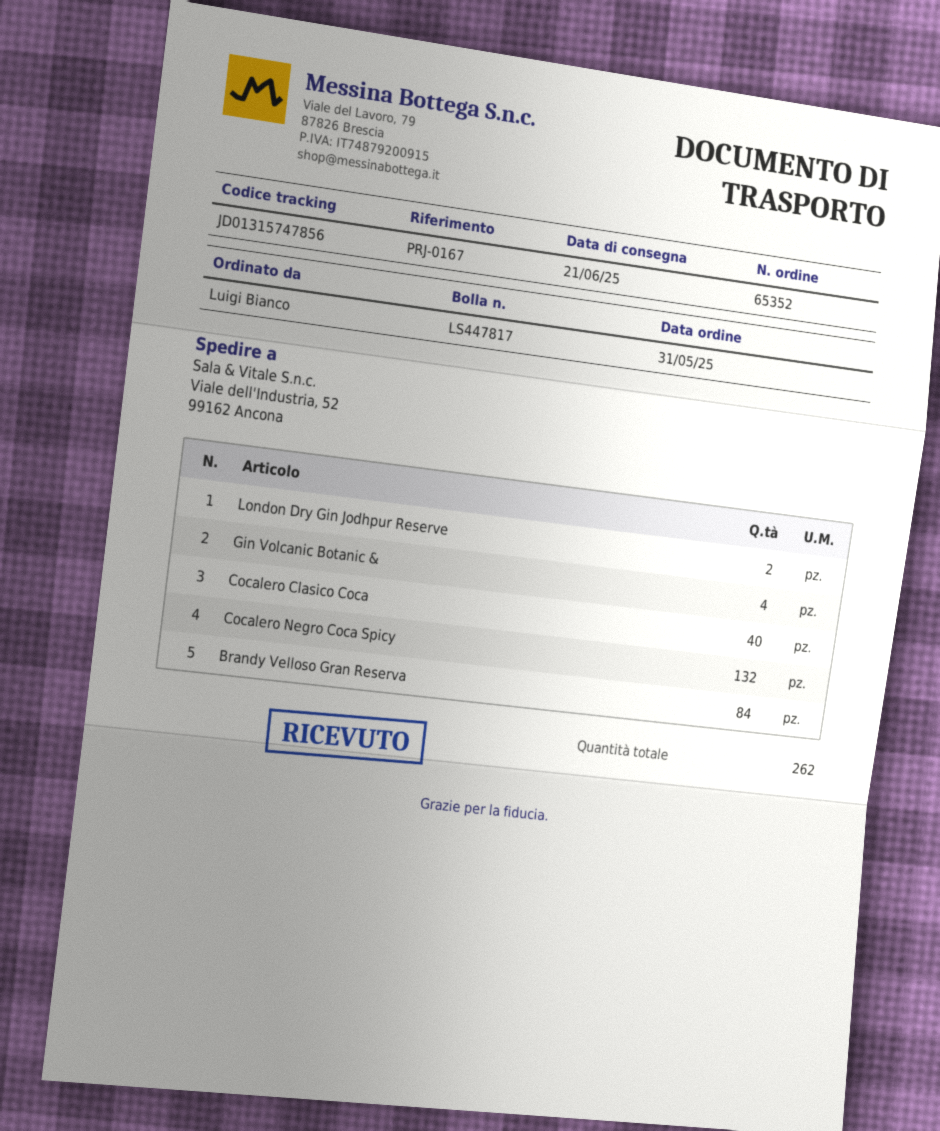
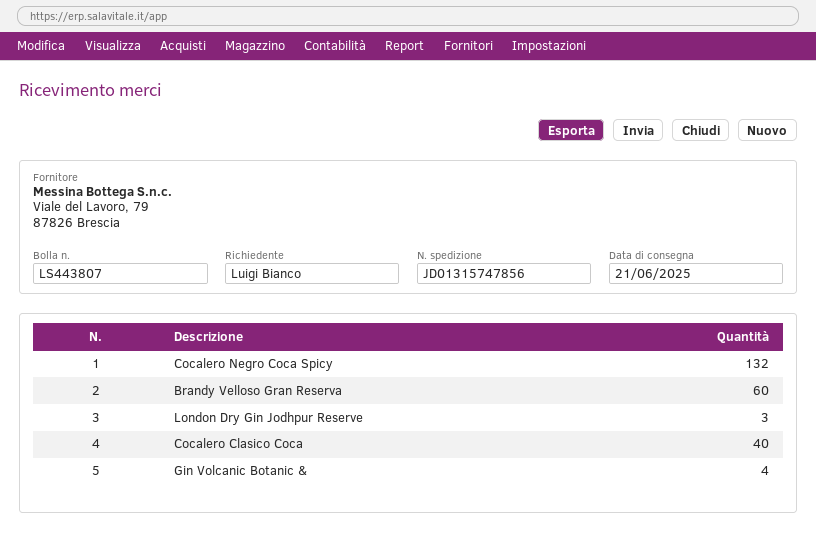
delivery note number: LS447817 -> LS443807
London Dry Gin Jodhpur Reserve: 2 -> 3
Brandy Velloso Gran Reserva: 84 -> 60

